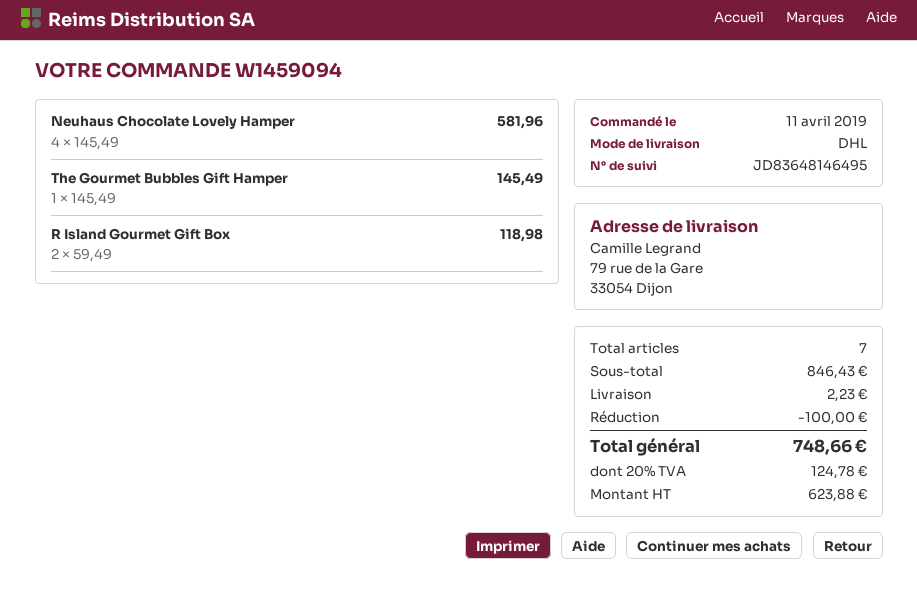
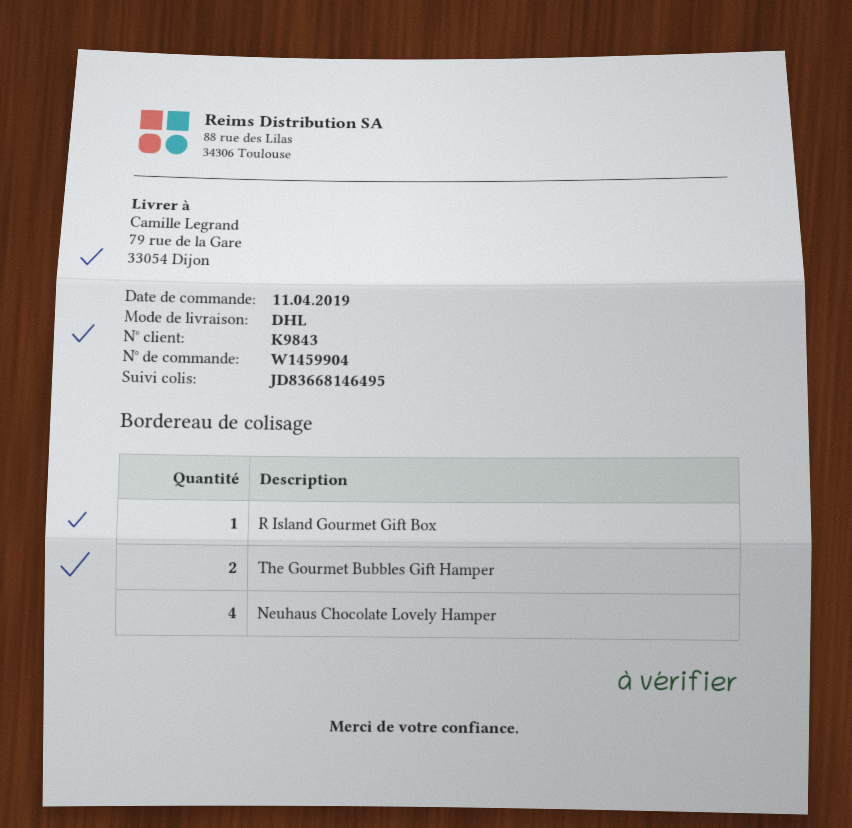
order number: W1459094 -> W1459904
tracking number: JD83648146495 -> JD83668146495
The Gourmet Bubbles Gift Hamper: 1 -> 2
R Island Gourmet Gift Box: 2 -> 1

